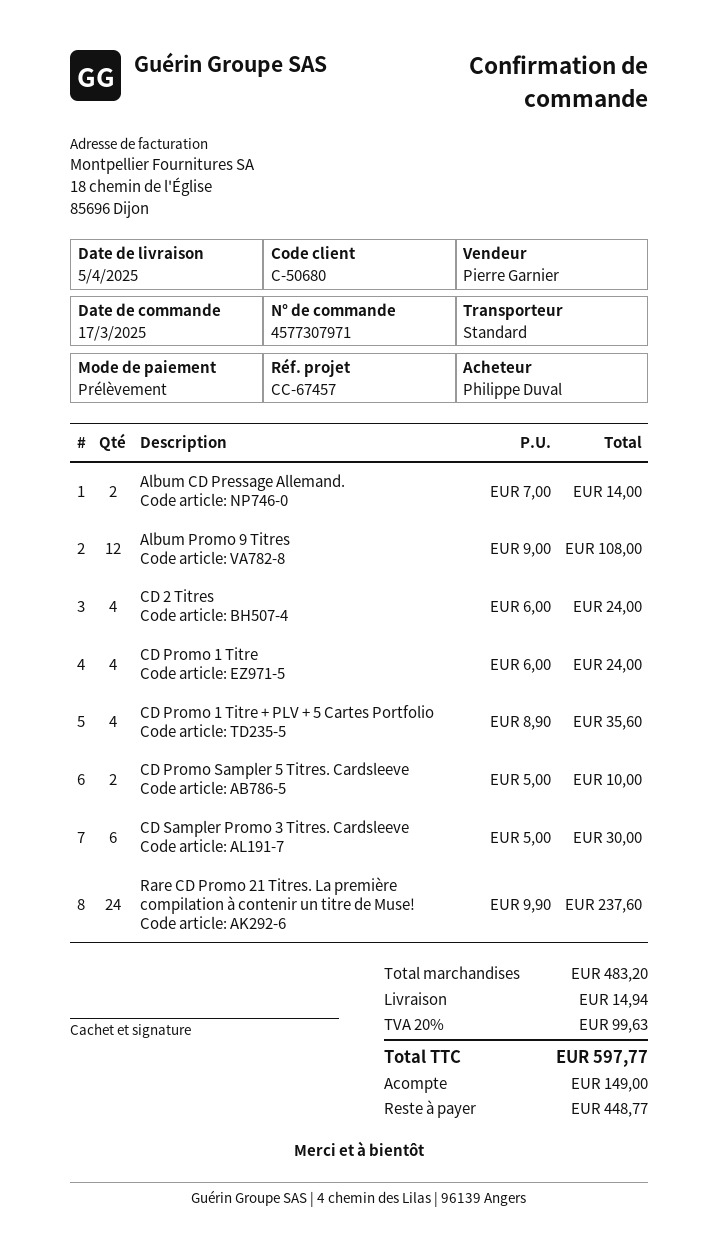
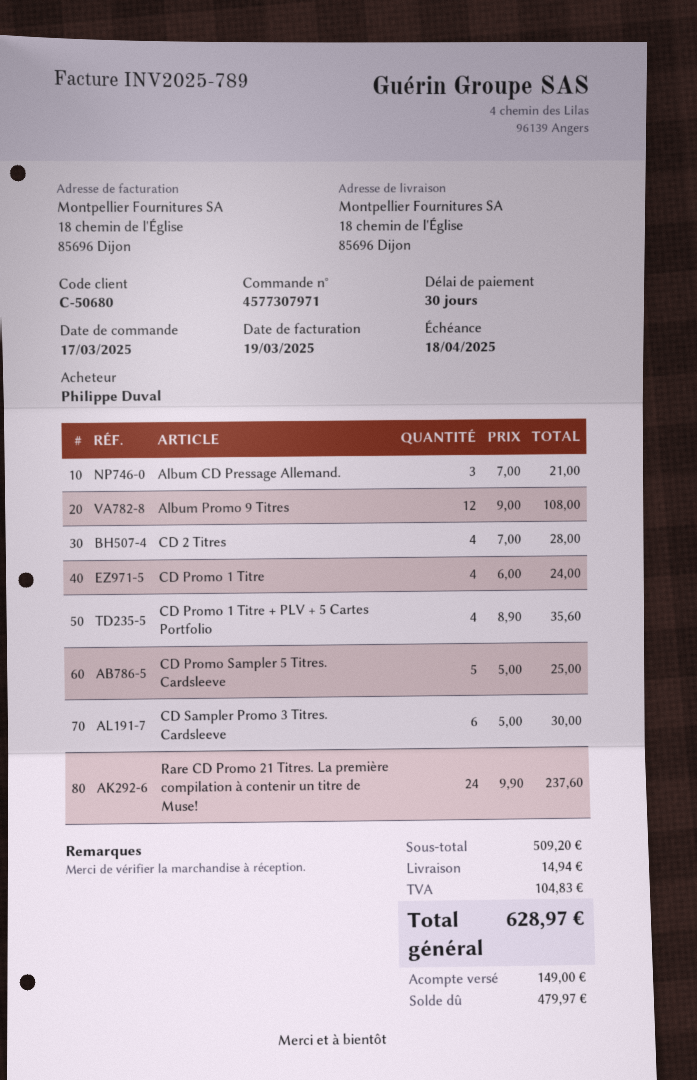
Album CD Pressage Allemand.: 2 x 7.00 = 14.00 -> 3 x 7.00 = 21.00
CD 2 Titres: 4 x 6.00 = 24.00 -> 4 x 7.00 = 28.00
CD Promo Sampler 5 Titres. Cardsleeve: 2 x 5.00 = 10.00 -> 5 x 5.00 = 25.00
subtotal: 483.20 -> 509.20
tax: 99.63 -> 104.83
total: 597.77 -> 628.97
balance: 448.77 -> 479.97

